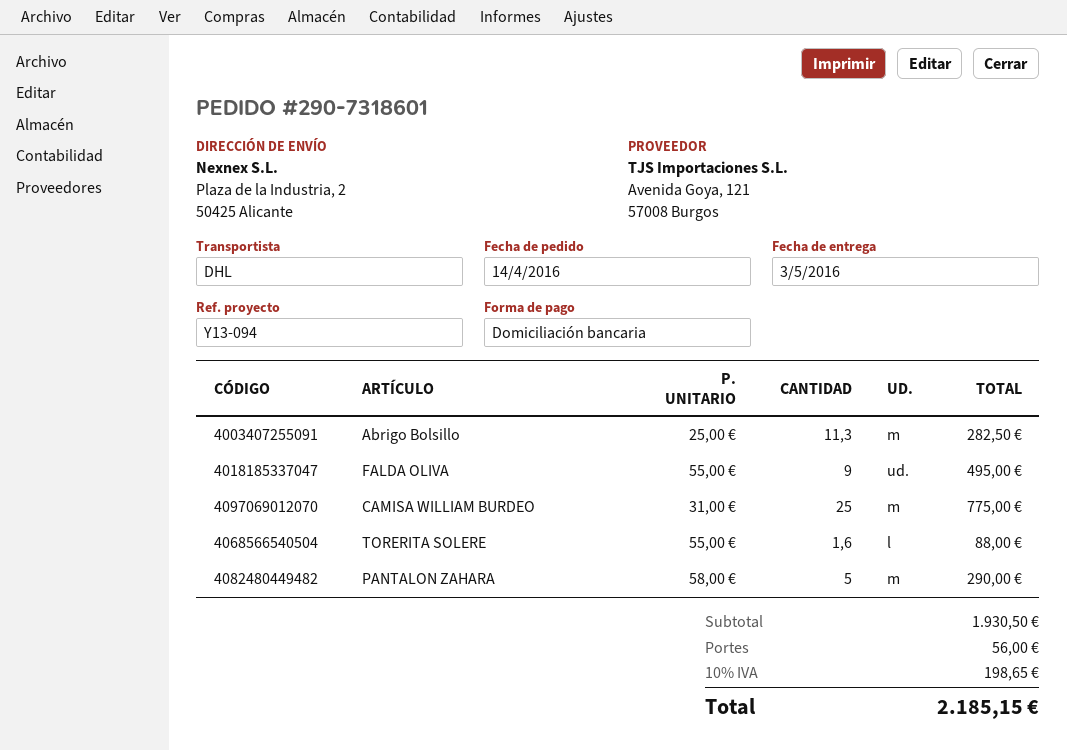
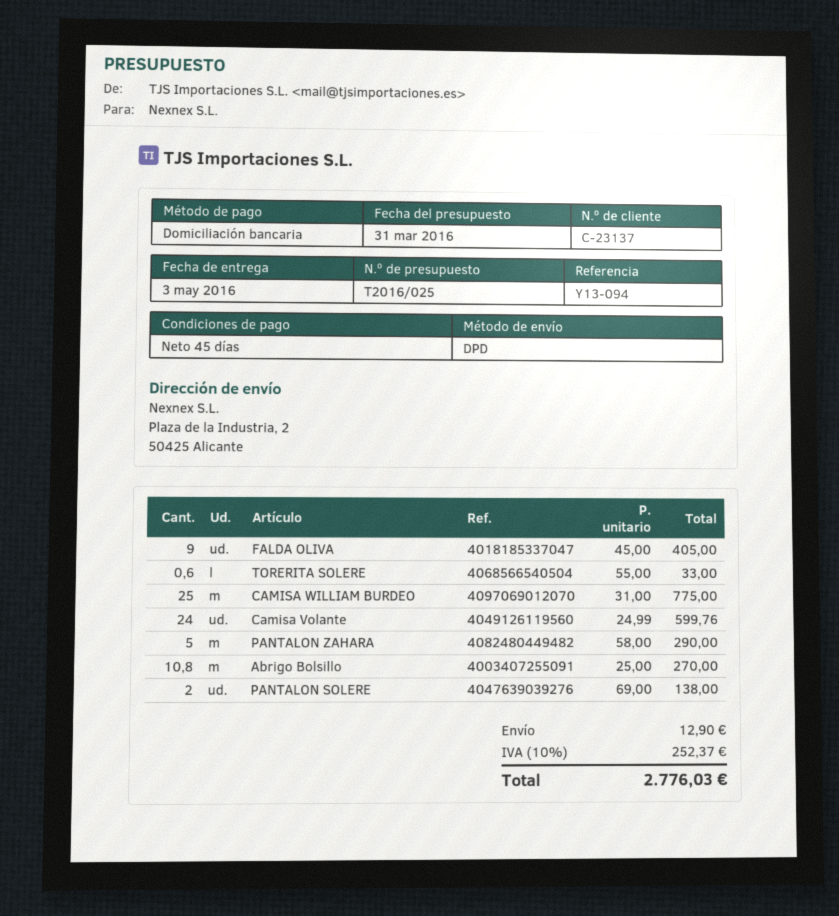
shipping method: DHL -> DPD
Abrigo Bolsillo: 11.3 x 25.00 = 282.50 -> 10.8 x 25.00 = 270.00
FALDA OLIVA: 9 x 55.00 = 495.00 -> 9 x 45.00 = 405.00
TORERITA SOLERE: 1.6 x 55.00 = 88.00 -> 0.6 x 55.00 = 33.00
Camisa Volante: none -> 24 x 24.99 = 599.76
PANTALON SOLERE: none -> 2 x 69.00 = 138.00
shipping: 56.00 -> 12.90
tax: 10% = 198.65 -> 10% = 252.37
total: 2185.15 -> 2776.03

